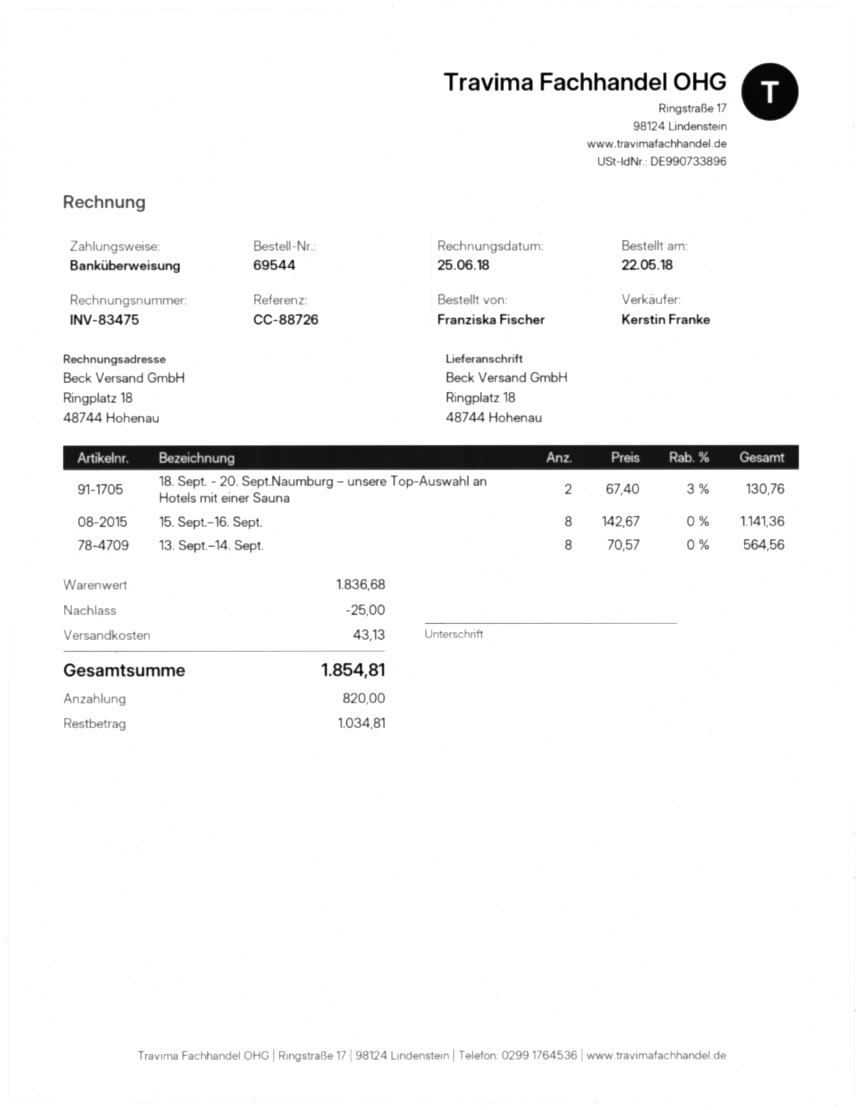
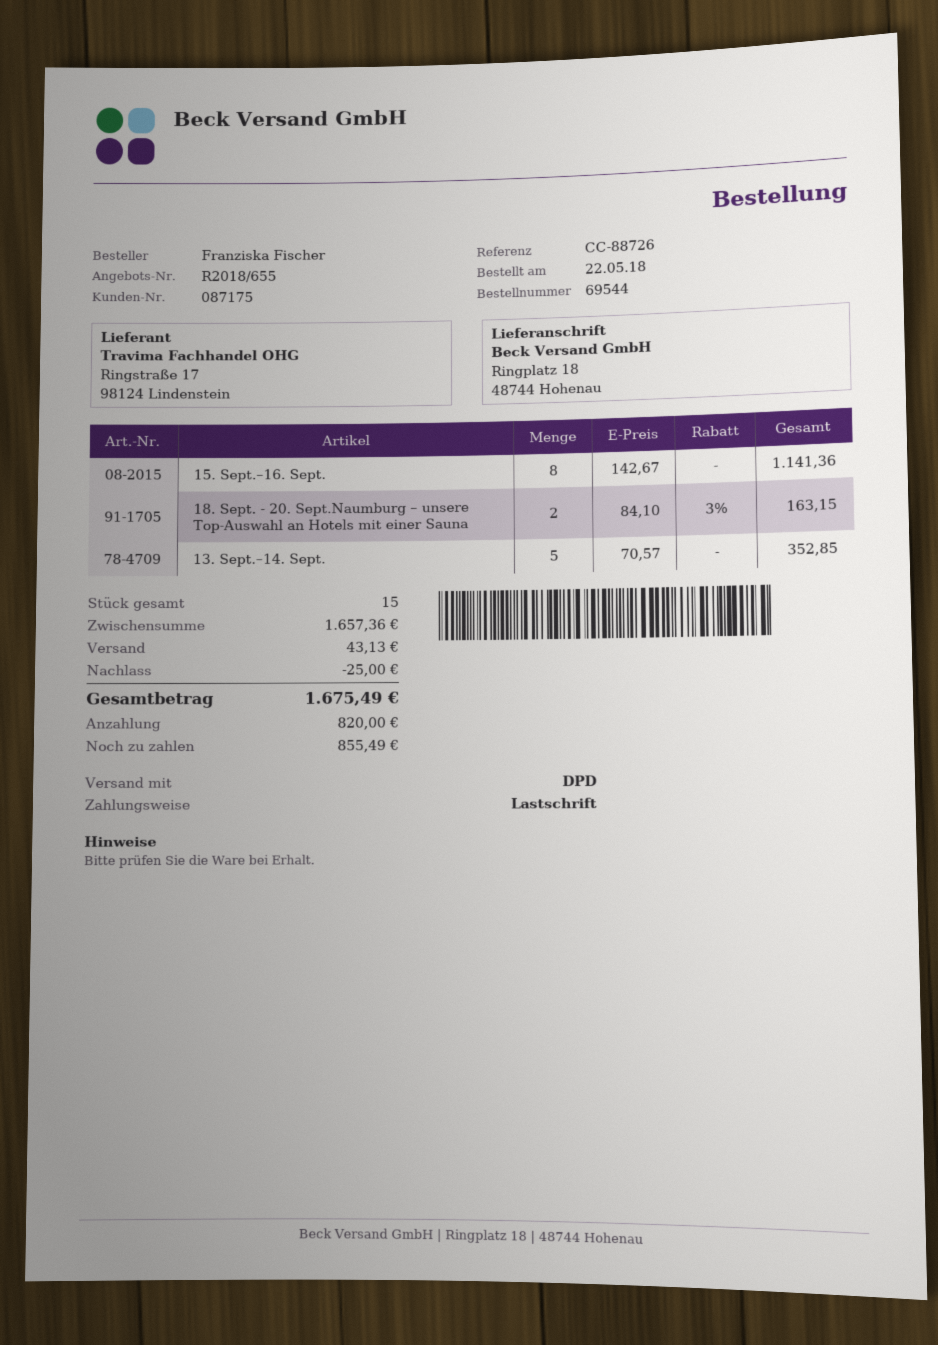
payment method: bank transfer -> direct debit
18. Sept. - 20. Sept.Naumburg – unsere Top-Auswahl an Hotels mit einer Sauna: 2 x 67.40 - 3% = 130.76 -> 2 x 84.10 - 3% = 163.15
13. Sept.–14. Sept.: 8 x 70.57 = 564.56 -> 5 x 70.57 = 352.85
subtotal: 1836.68 -> 1657.36
total: 1854.81 -> 1675.49
balance: 1034.81 -> 855.49

